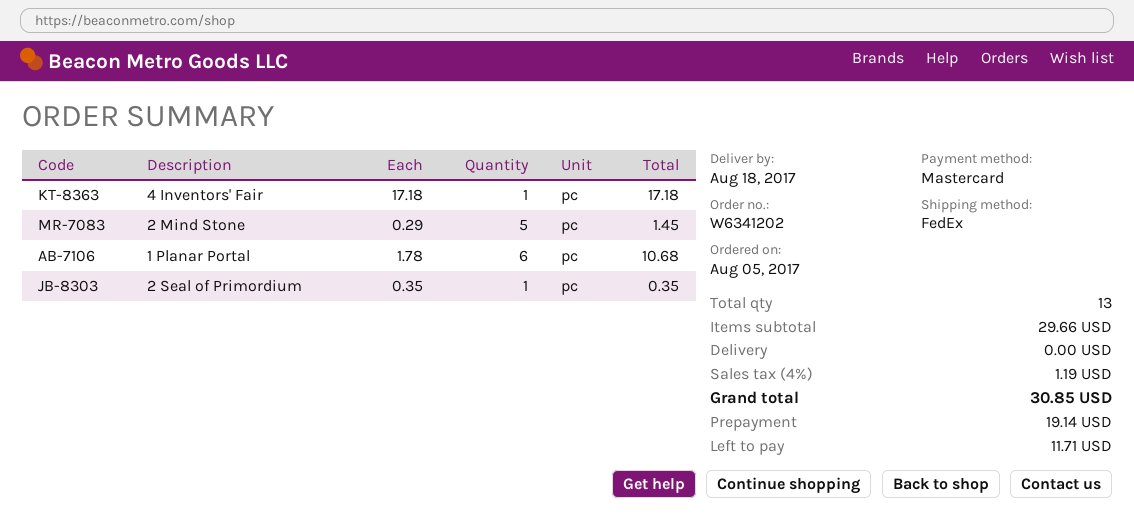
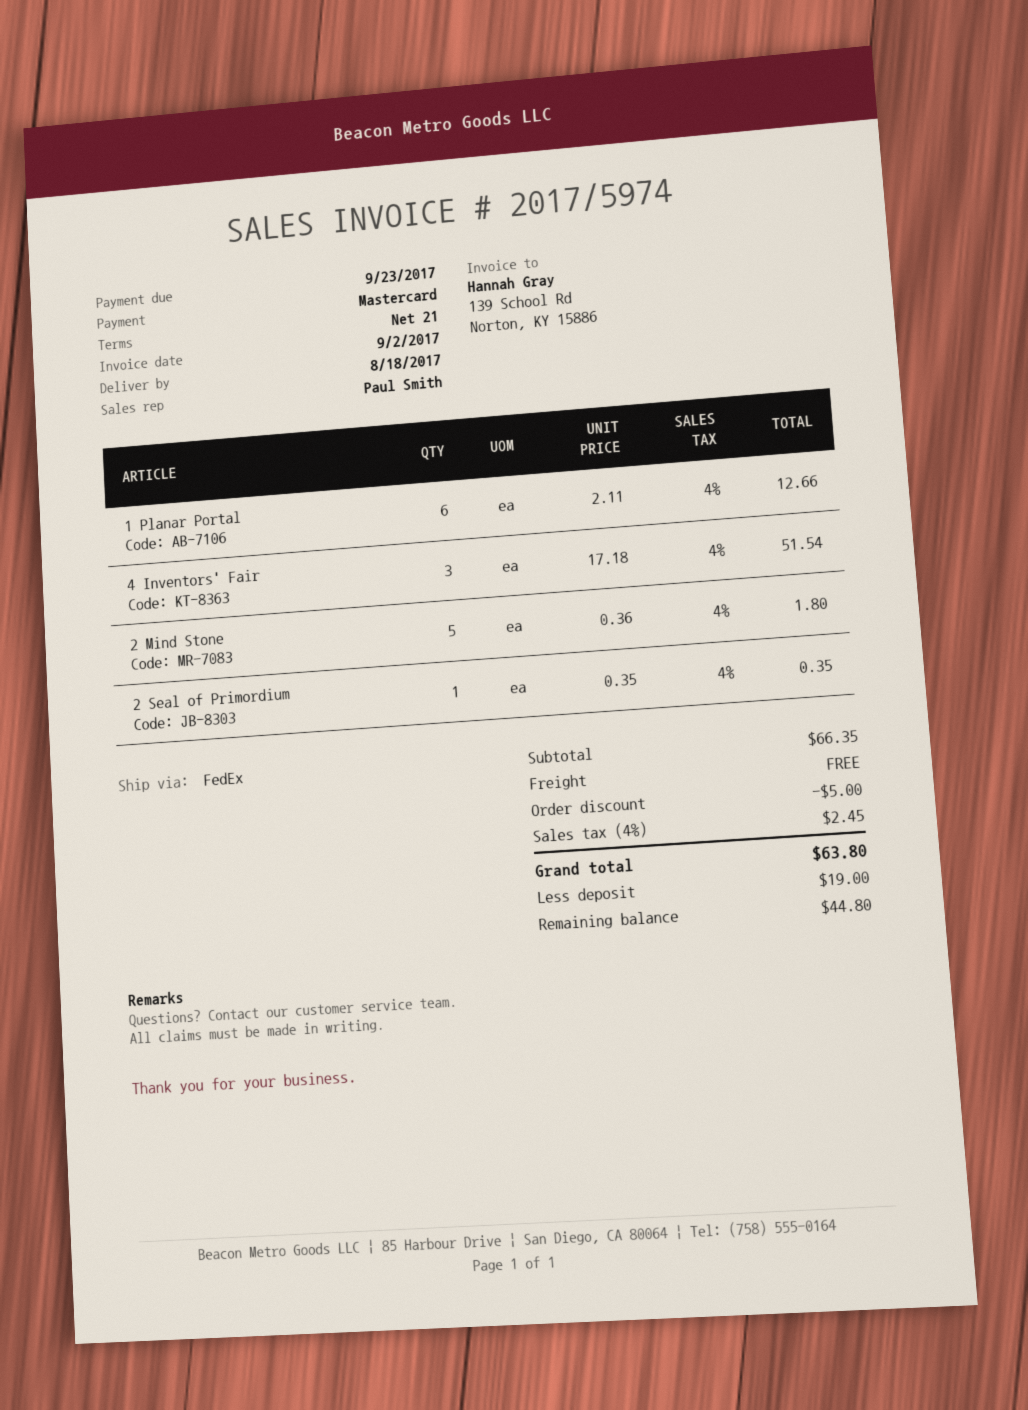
4 Inventors' Fair: 1 x 17.18 = 17.18 -> 3 x 17.18 = 51.54
2 Mind Stone: 5 x 0.29 = 1.45 -> 5 x 0.36 = 1.80
1 Planar Portal: 6 x 1.78 = 10.68 -> 6 x 2.11 = 12.66
subtotal: 29.66 -> 66.35
discount: none -> 5.00
tax: 4% = 1.19 -> 4% = 2.45
total: 30.85 -> 63.80
deposit: 19.14 -> 19.00
balance: 11.71 -> 44.80

